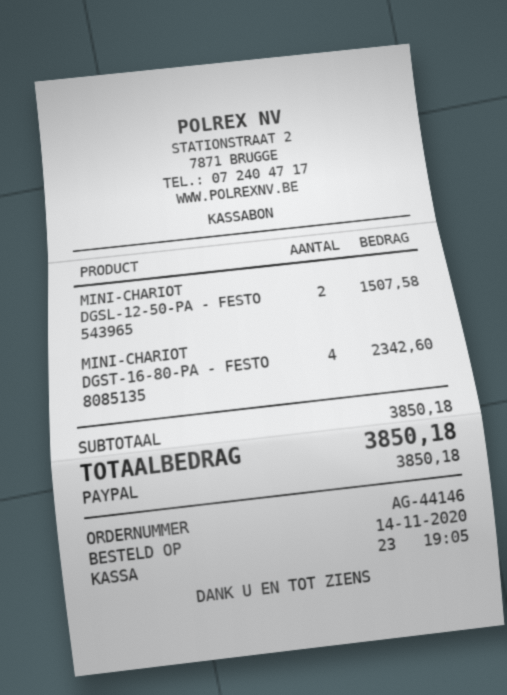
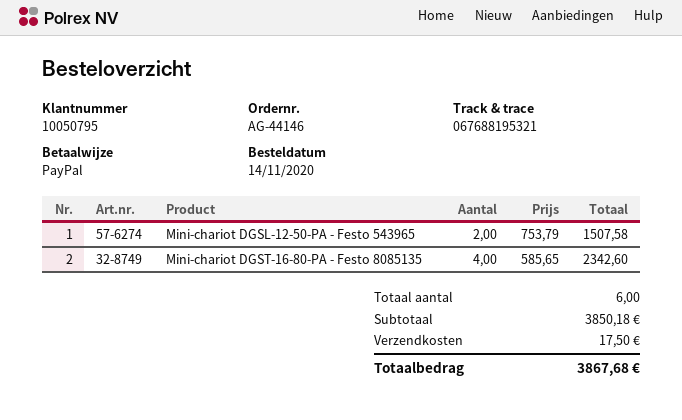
shipping: none -> 17.50
total: 3850.18 -> 3867.68

